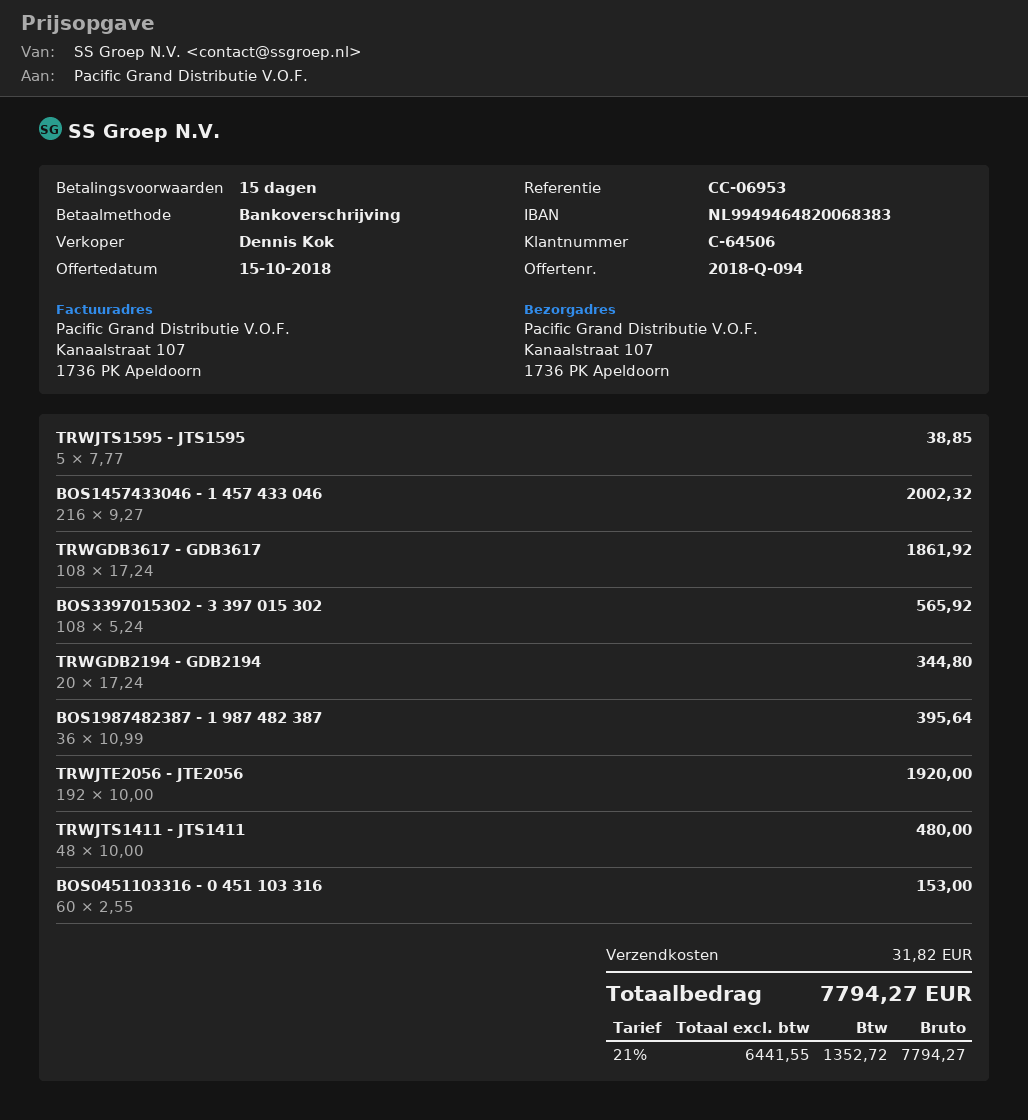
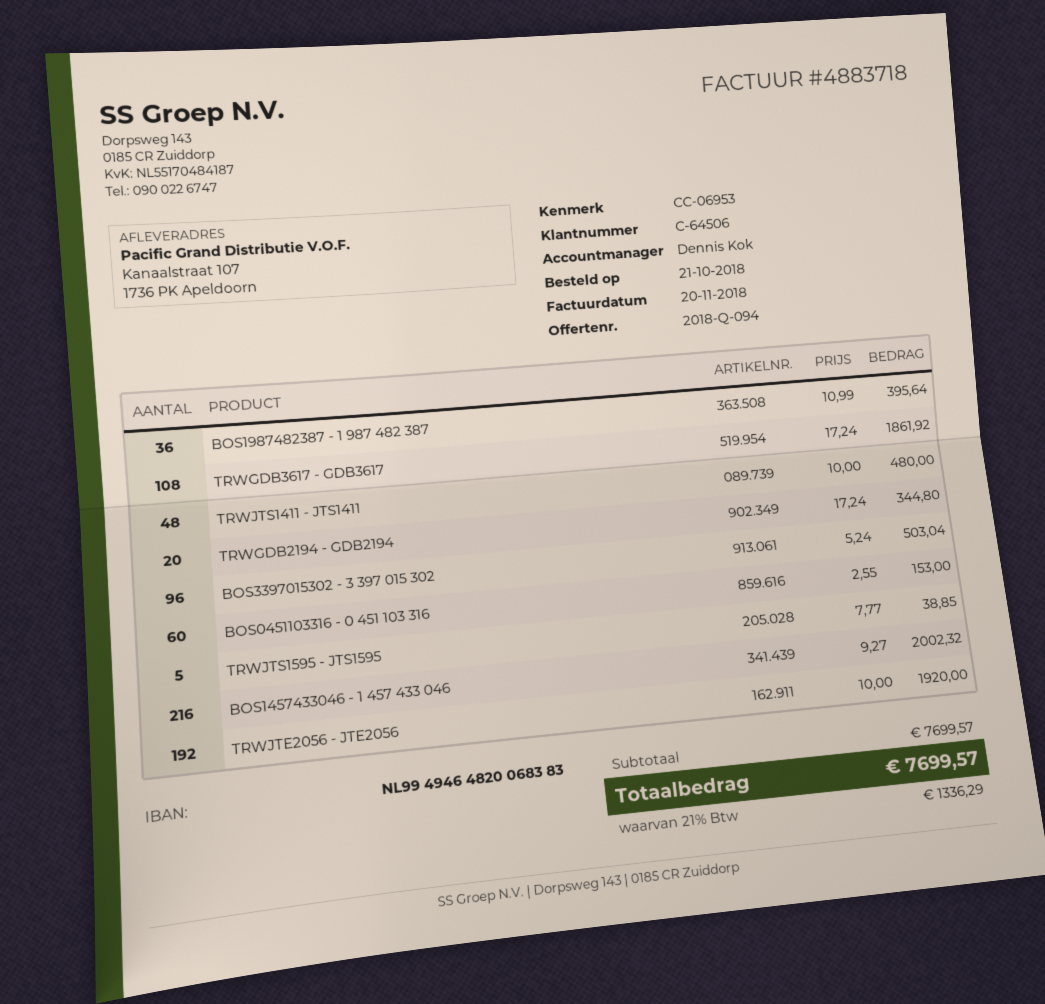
BOS3397015302 - 3 397 015 302: 108 x 5.24 = 565.92 -> 96 x 5.24 = 503.04
shipping: 31.82 -> none
tax: 21% = 1352.72 -> 21% = 1336.29
total: 7794.27 -> 7699.57

